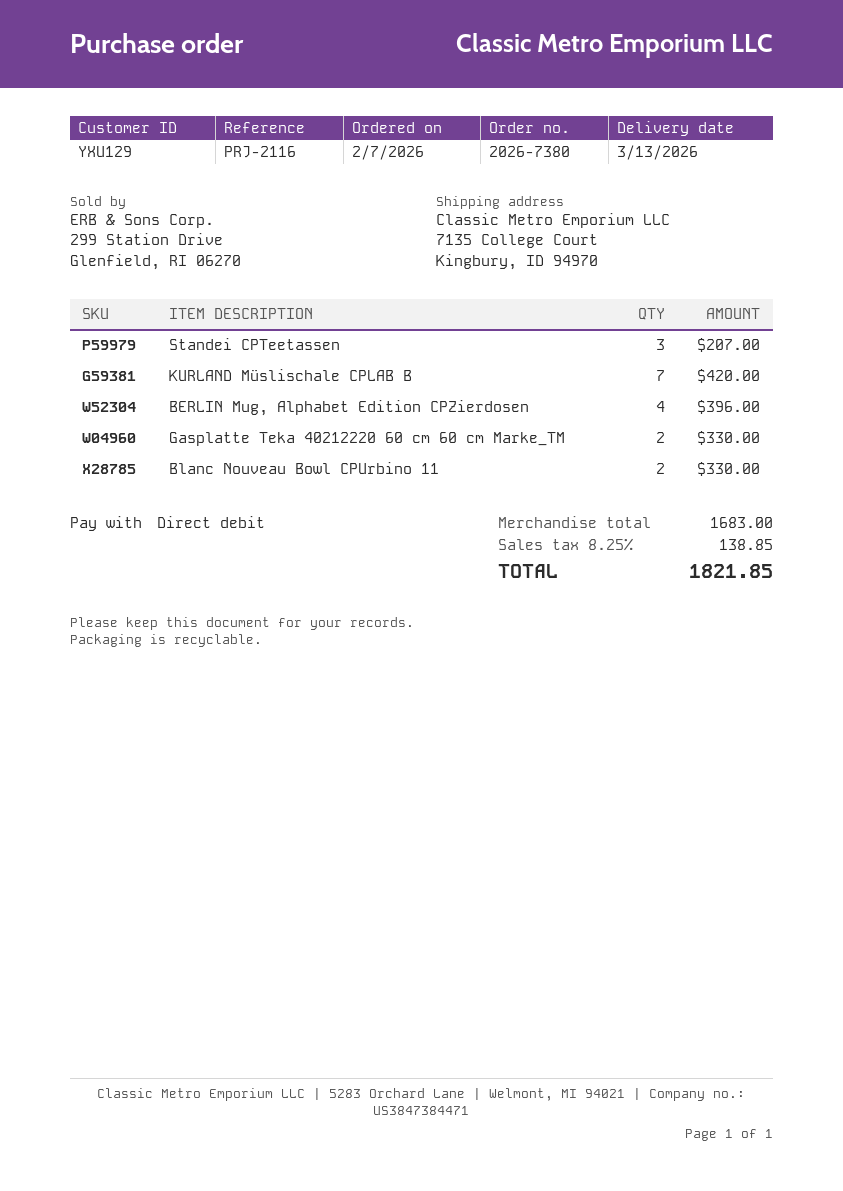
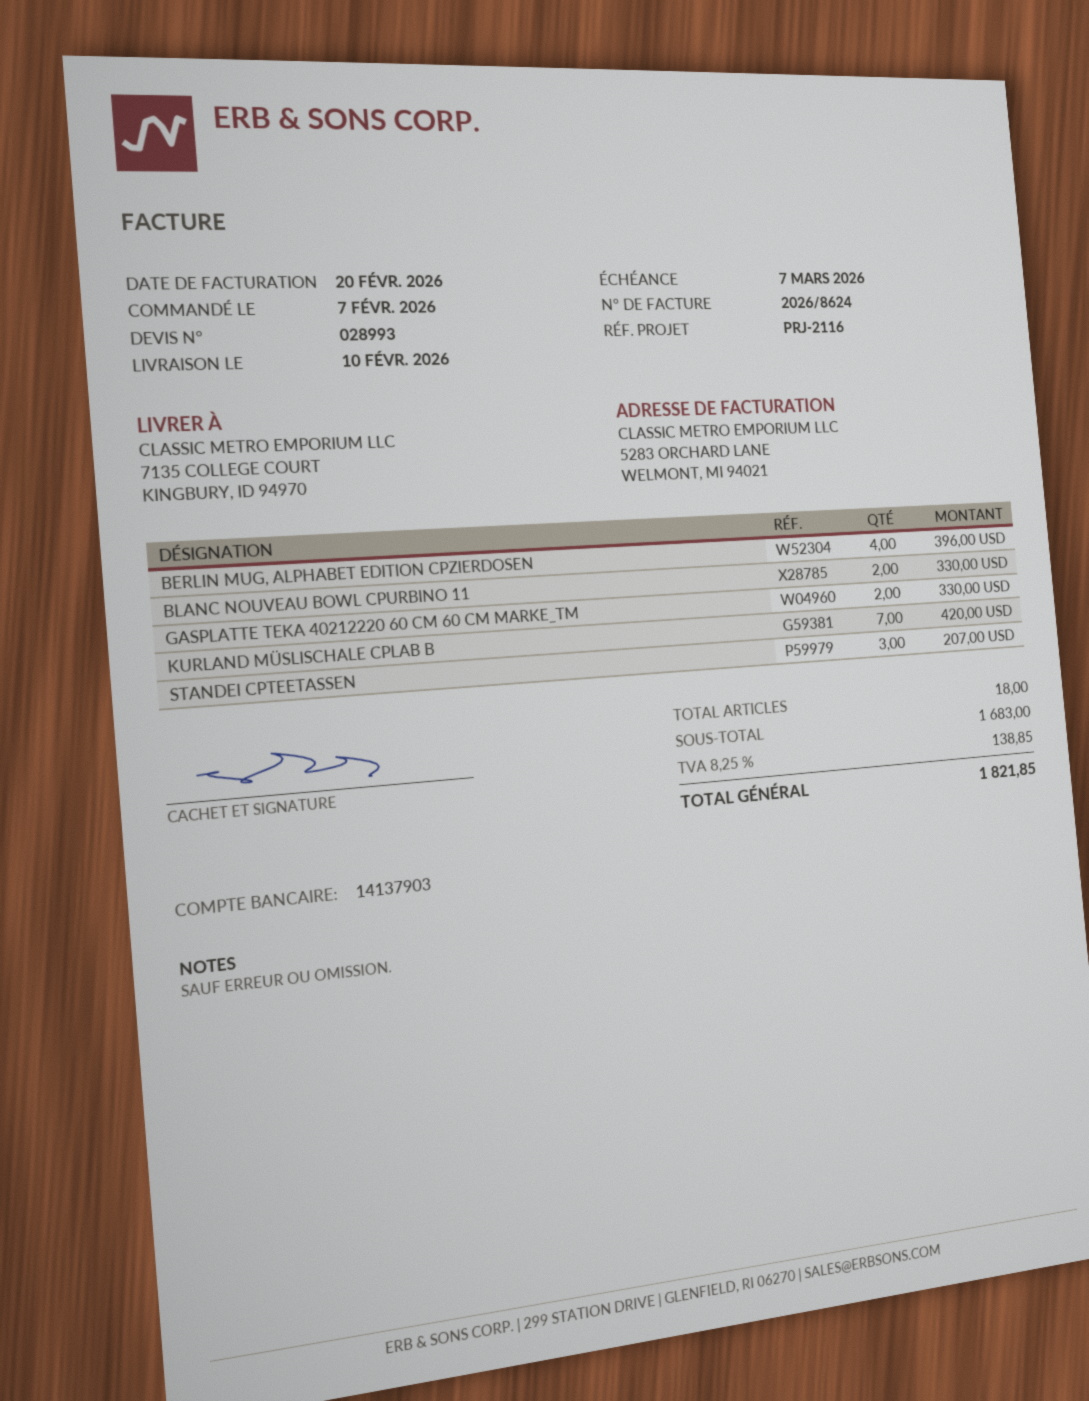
delivery date: 2026-03-13 -> 2026-02-10

